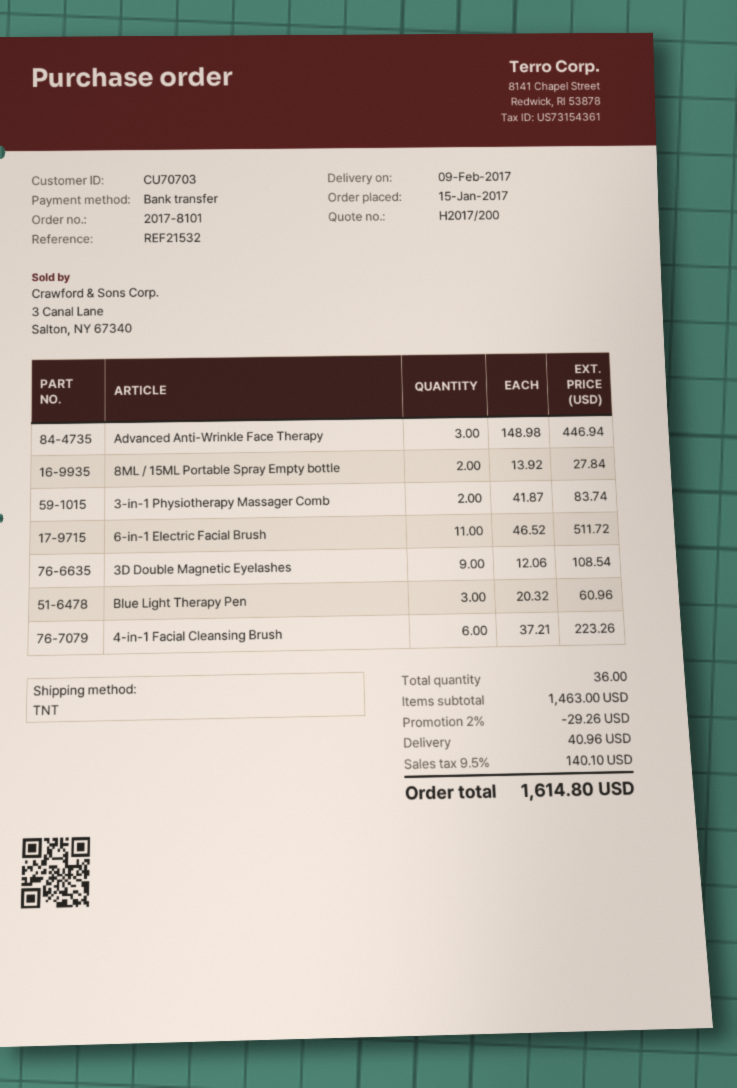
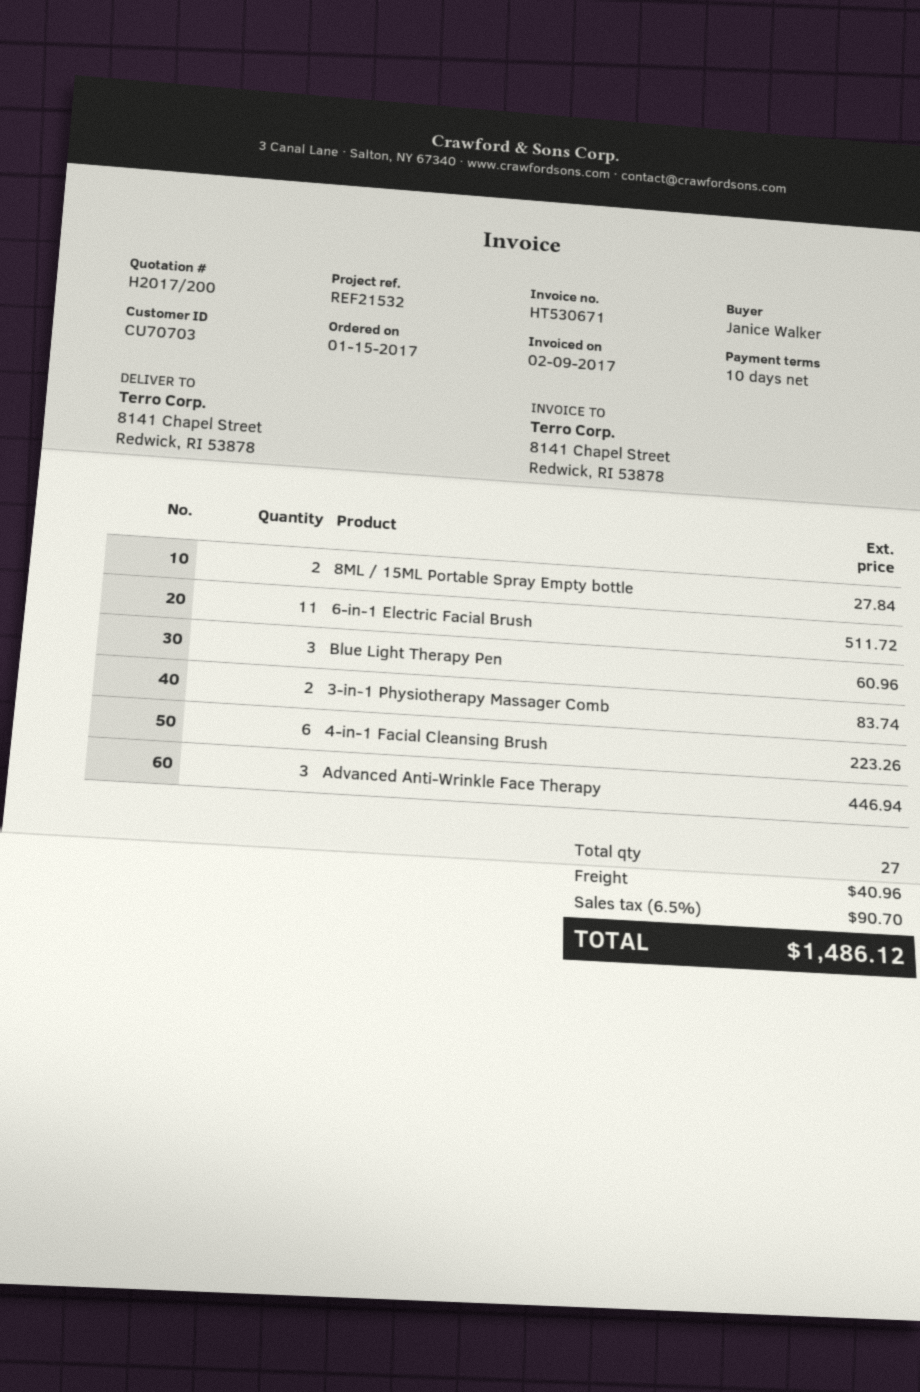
3D Double Magnetic Eyelashes: 9 for 108.54 -> none
total quantity: 36 -> 27
discount: 2% = 29.26 -> none
tax: 9.5% = 140.10 -> 6.5% = 90.70
total: 1614.80 -> 1486.12

